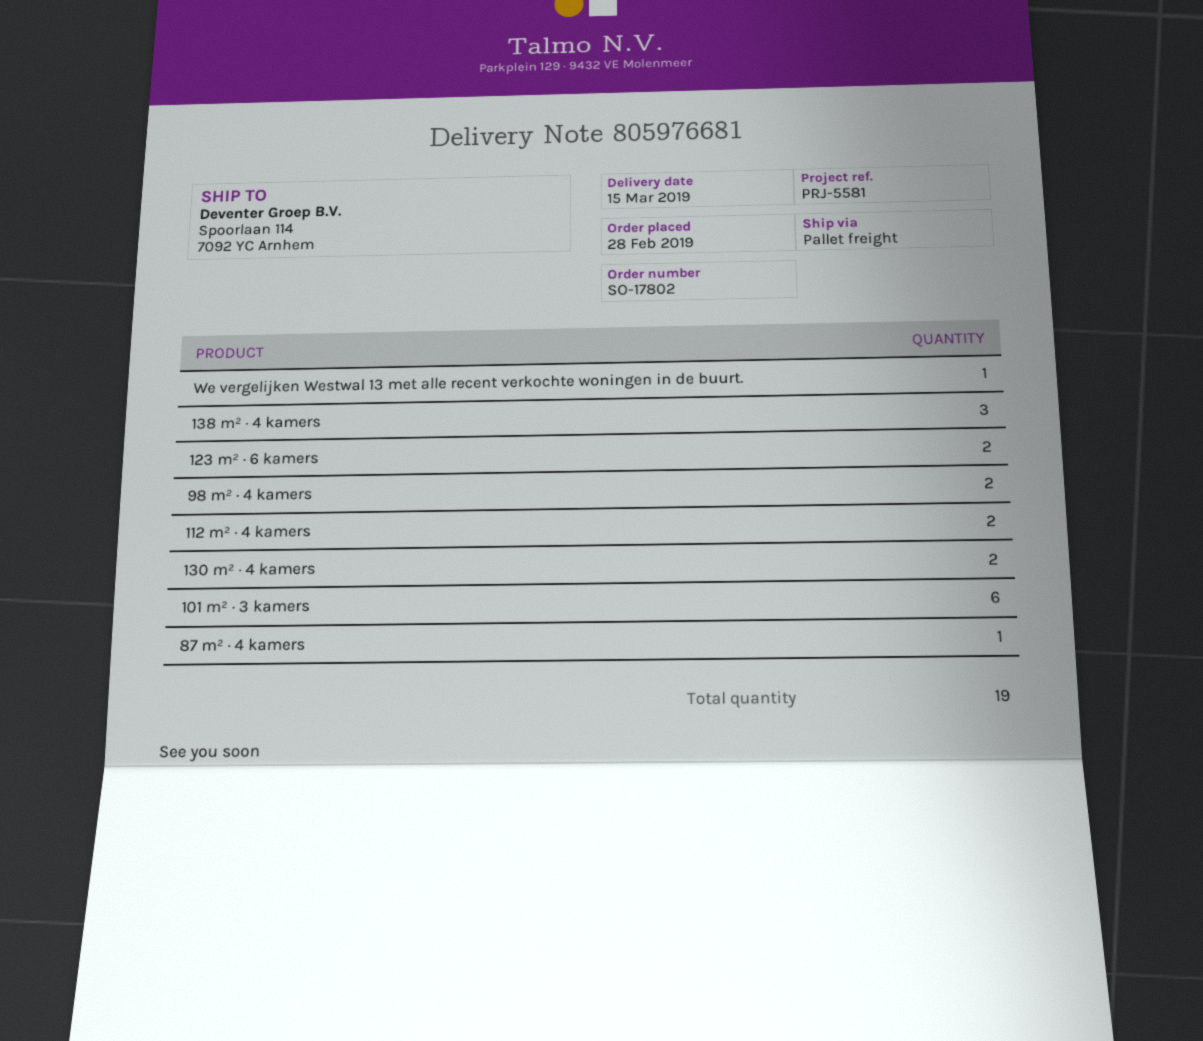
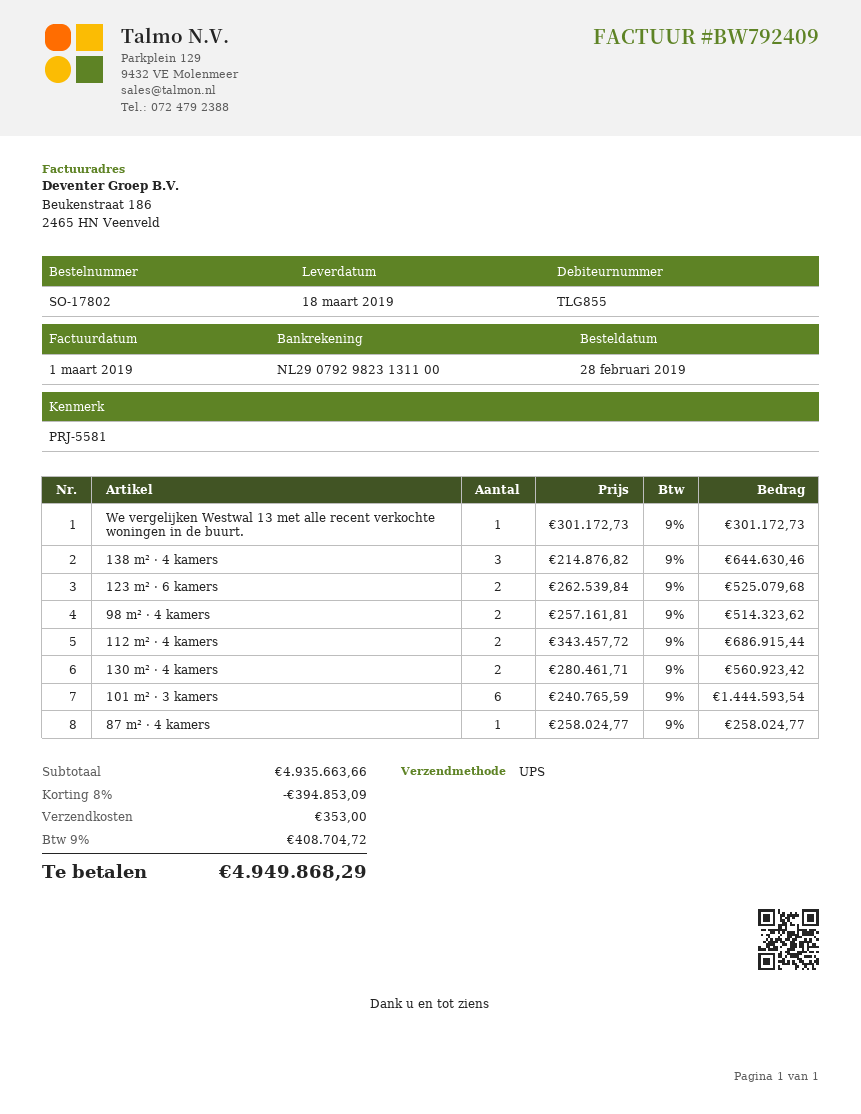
delivery date: 2019-03-15 -> 2019-03-18
shipping method: pallet freight -> UPS

